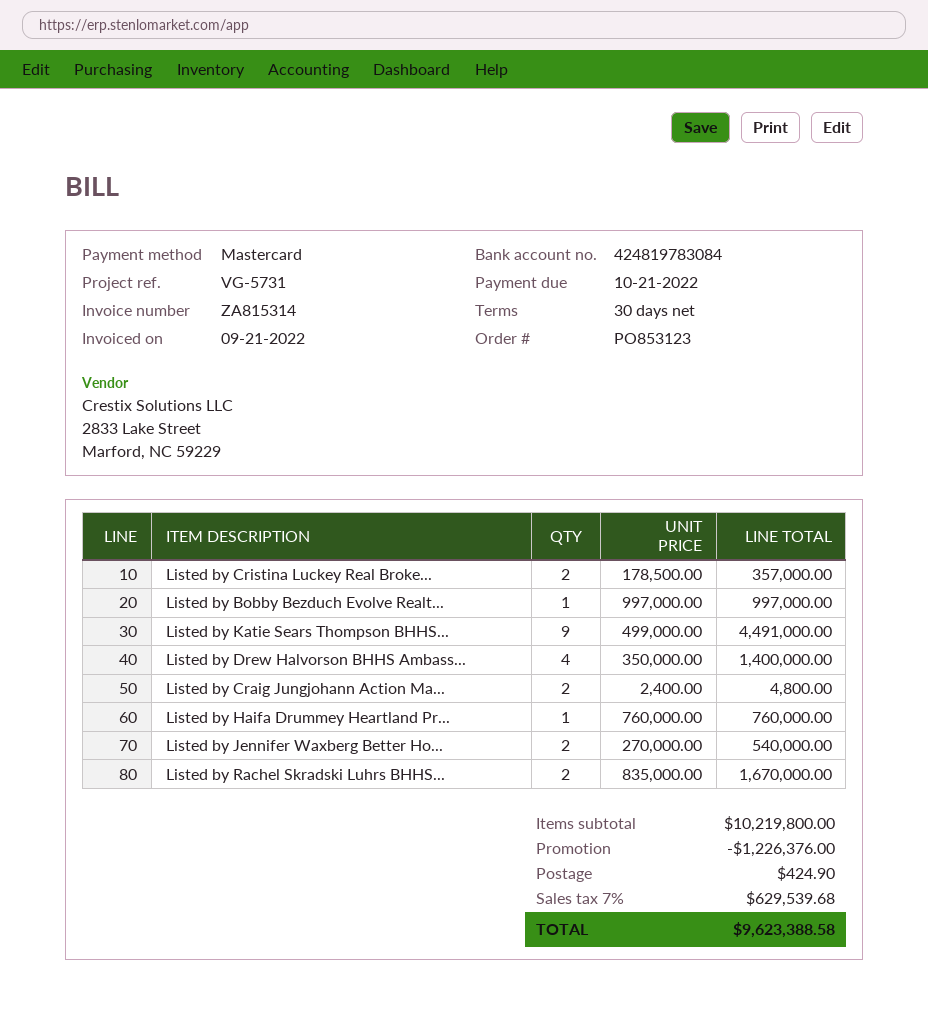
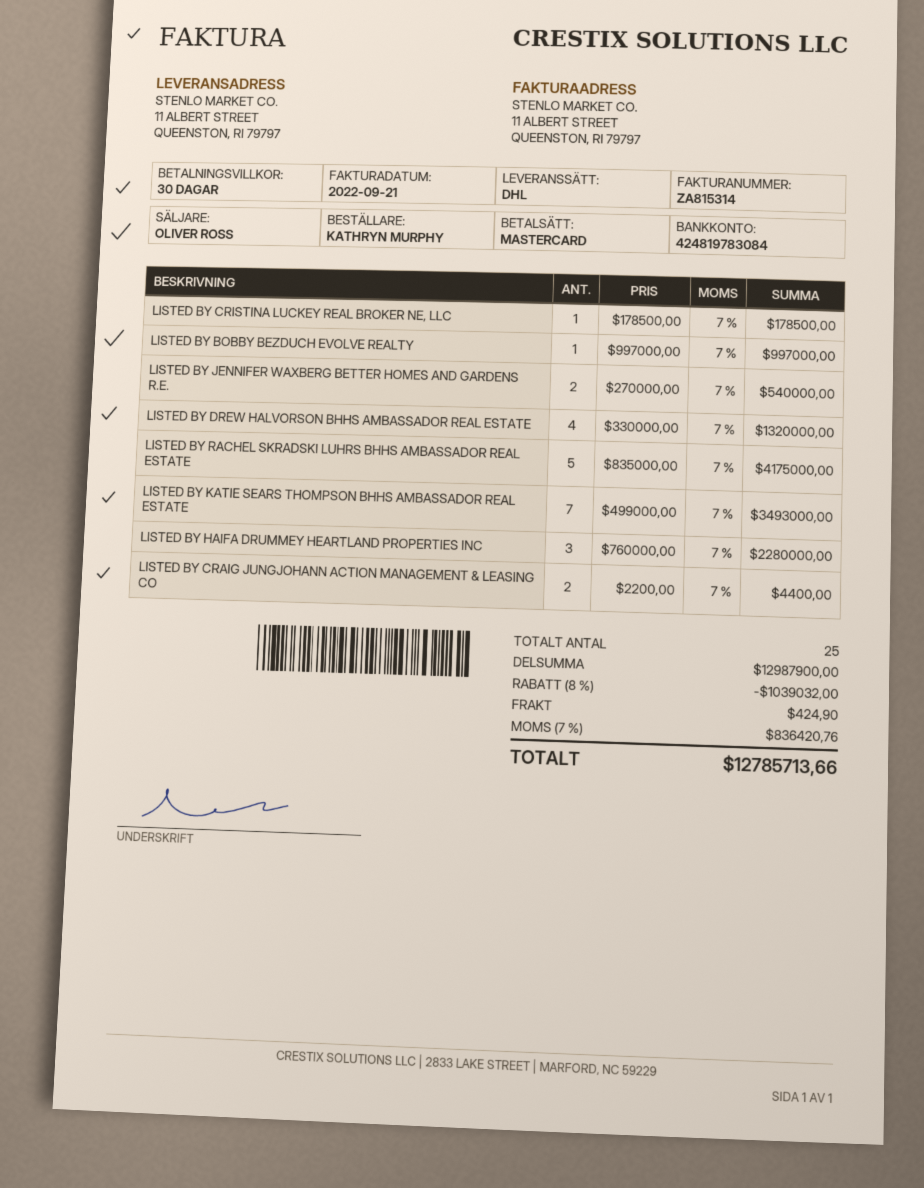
Listed by Cristina Luckey Real Broke...: 2 x 178500.00 = 357000.00 -> 1 x 178500.00 = 178500.00
Listed by Katie Sears Thompson BHHS...: 9 x 499000.00 = 4491000.00 -> 7 x 499000.00 = 3493000.00
Listed by Drew Halvorson BHHS Ambass...: 4 x 350000.00 = 1400000.00 -> 4 x 330000.00 = 1320000.00
Listed by Craig Jungjohann Action Ma...: 2 x 2400.00 = 4800.00 -> 2 x 2200.00 = 4400.00
Listed by Haifa Drummey Heartland Pr...: 1 x 760000.00 = 760000.00 -> 3 x 760000.00 = 2280000.00
Listed by Rachel Skradski Luhrs BHHS...: 2 x 835000.00 = 1670000.00 -> 5 x 835000.00 = 4175000.00
subtotal: 10219800.00 -> 12987900.00
discount: 1226376.00 -> 1039032.00
tax: 7% = 629539.68 -> 7% = 836420.76
total: 9623388.58 -> 12785713.66

